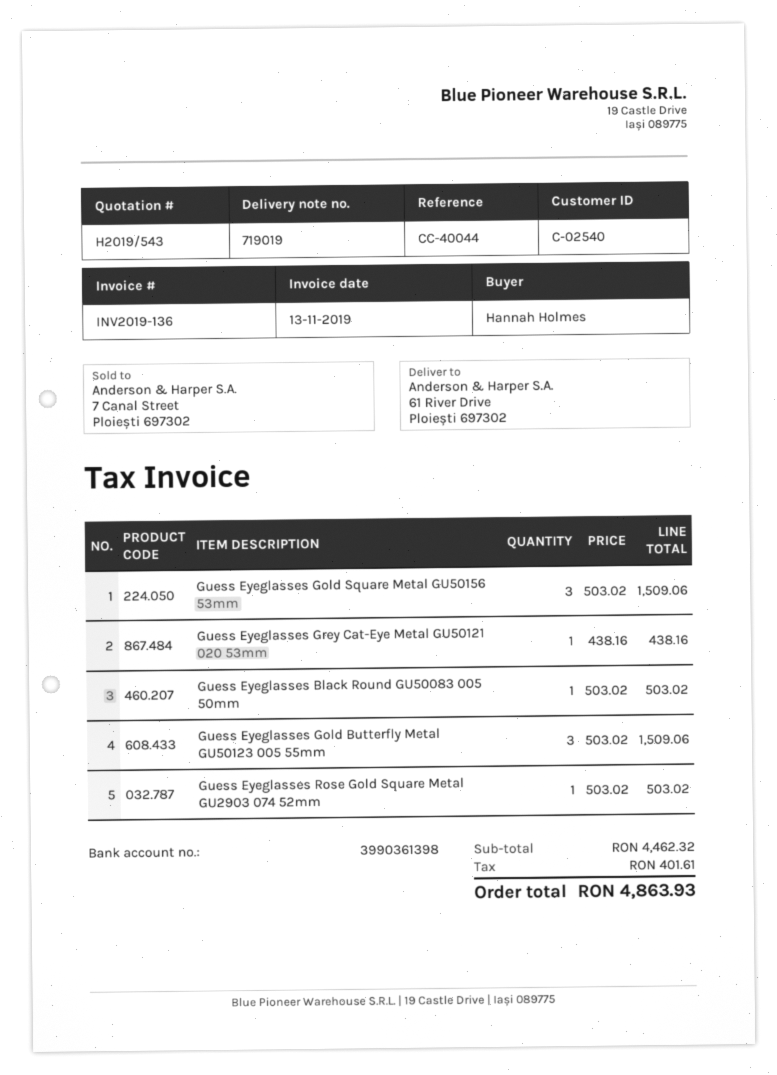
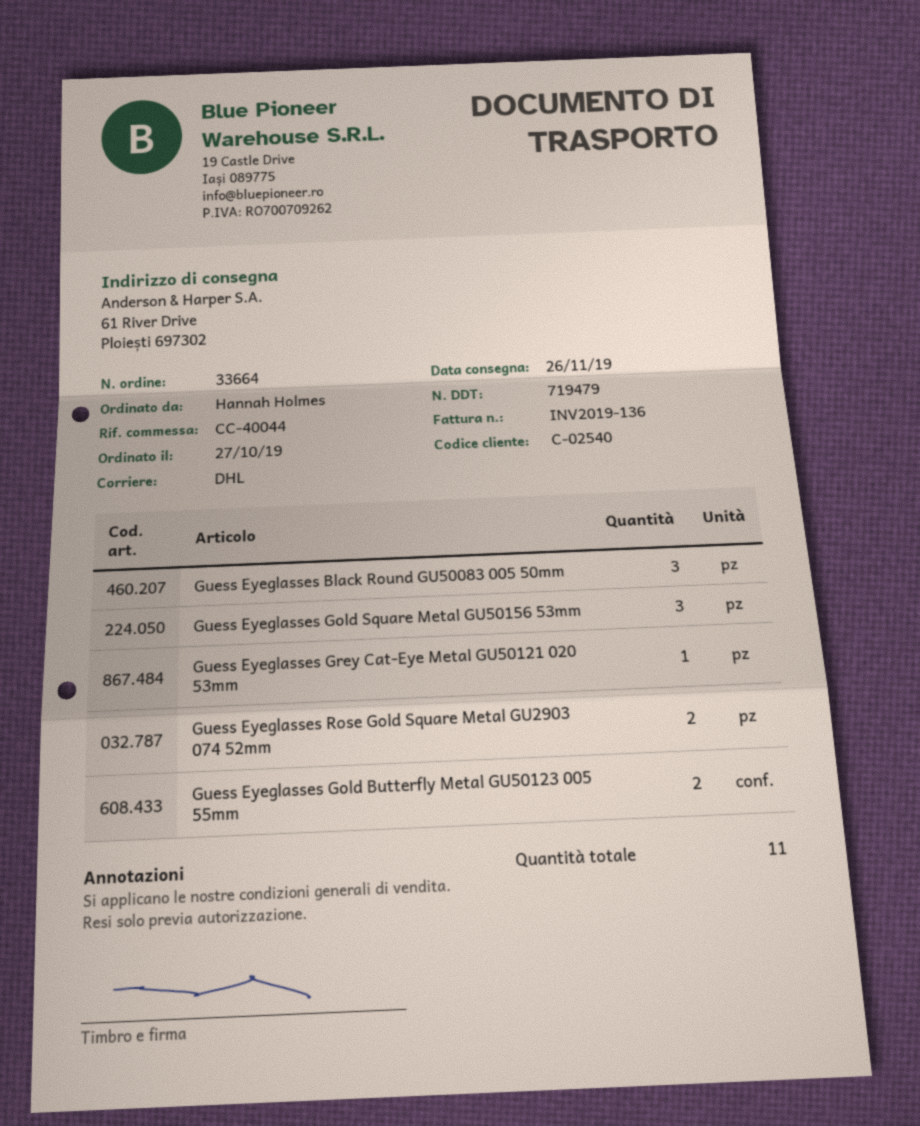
delivery note number: 719019 -> 719479
Guess Eyeglasses Black Round GU50083 005 50mm: 1 -> 3
Guess Eyeglasses Gold Butterfly Metal GU50123 005 55mm: 3 -> 2
Guess Eyeglasses Rose Gold Square Metal GU2903 074 52mm: 1 -> 2

